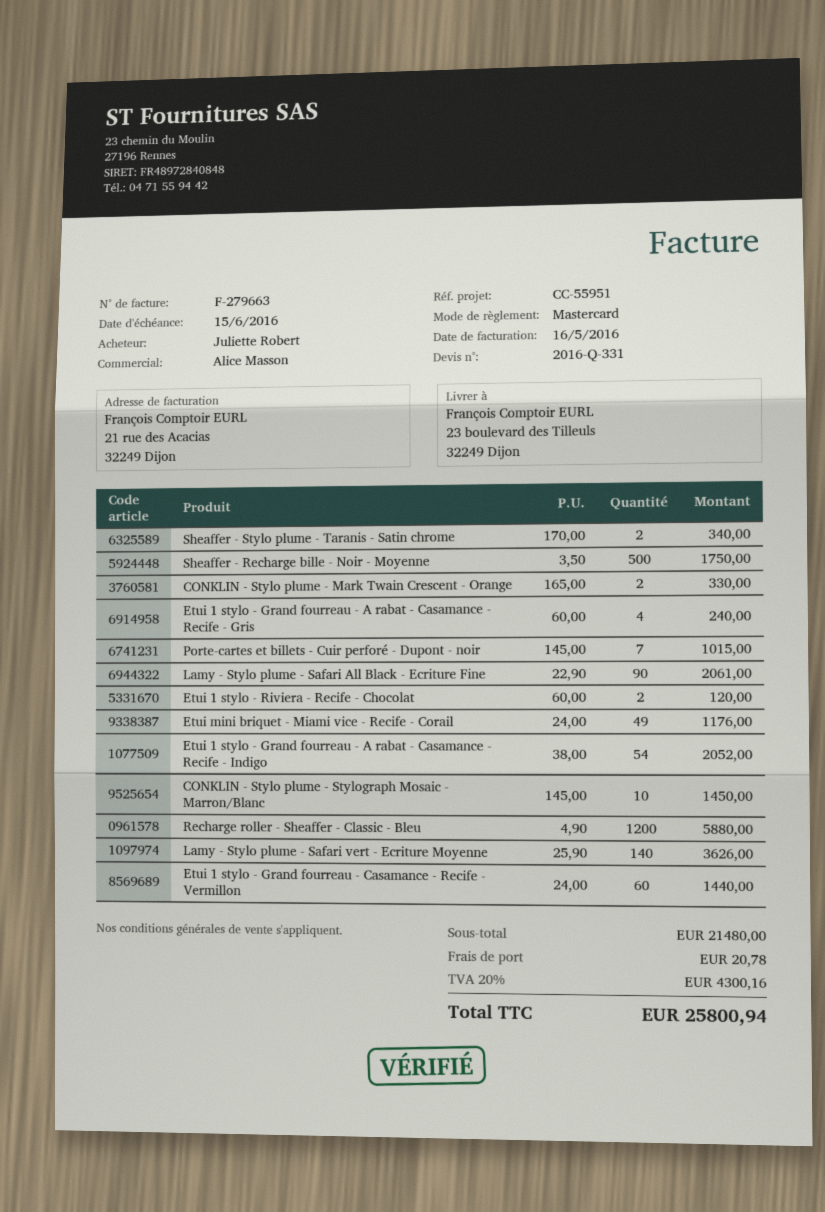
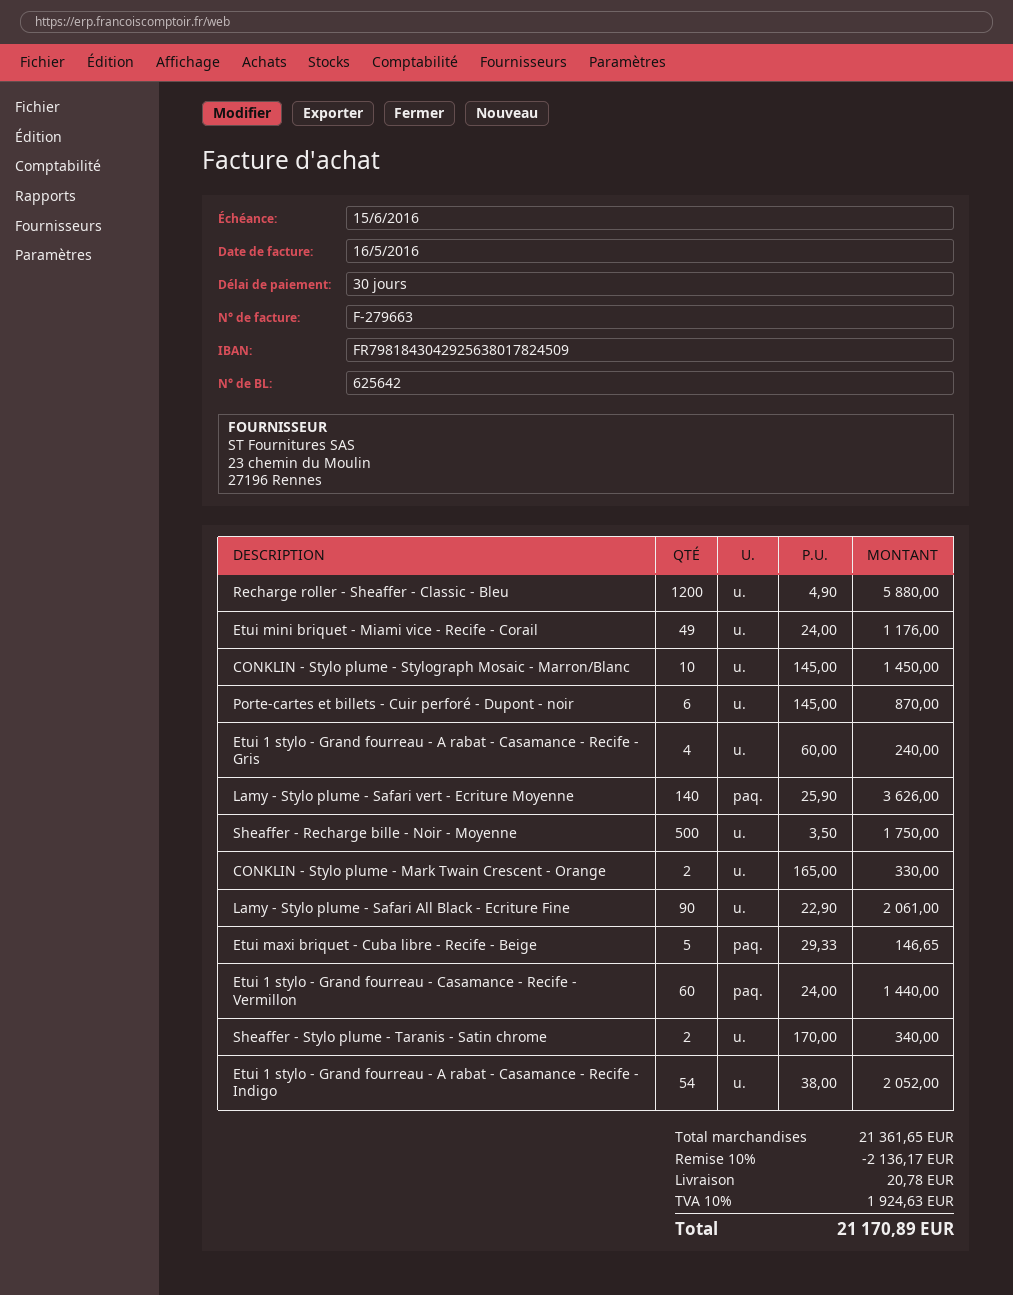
Porte-cartes et billets - Cuir perforé - Dupont - noir: 7 x 145.00 = 1015.00 -> 6 x 145.00 = 870.00
Etui 1 stylo - Riviera - Recife - Chocolat: 2 x 60.00 = 120.00 -> none
Etui maxi briquet - Cuba libre - Recife - Beige: none -> 5 x 29.33 = 146.65
subtotal: 21480.00 -> 21361.65
discount: none -> 10% = 2136.17
tax: 20% = 4300.16 -> 10% = 1924.63
total: 25800.94 -> 21170.89

